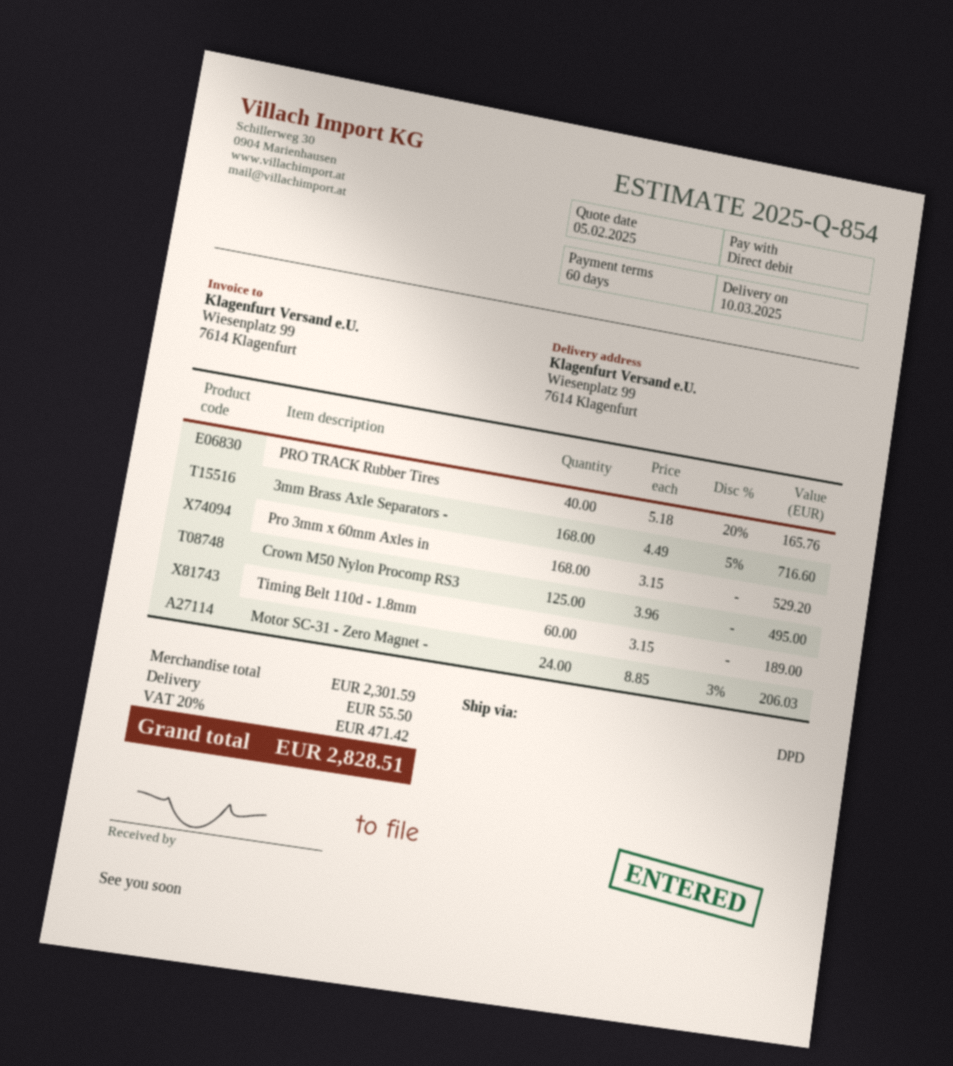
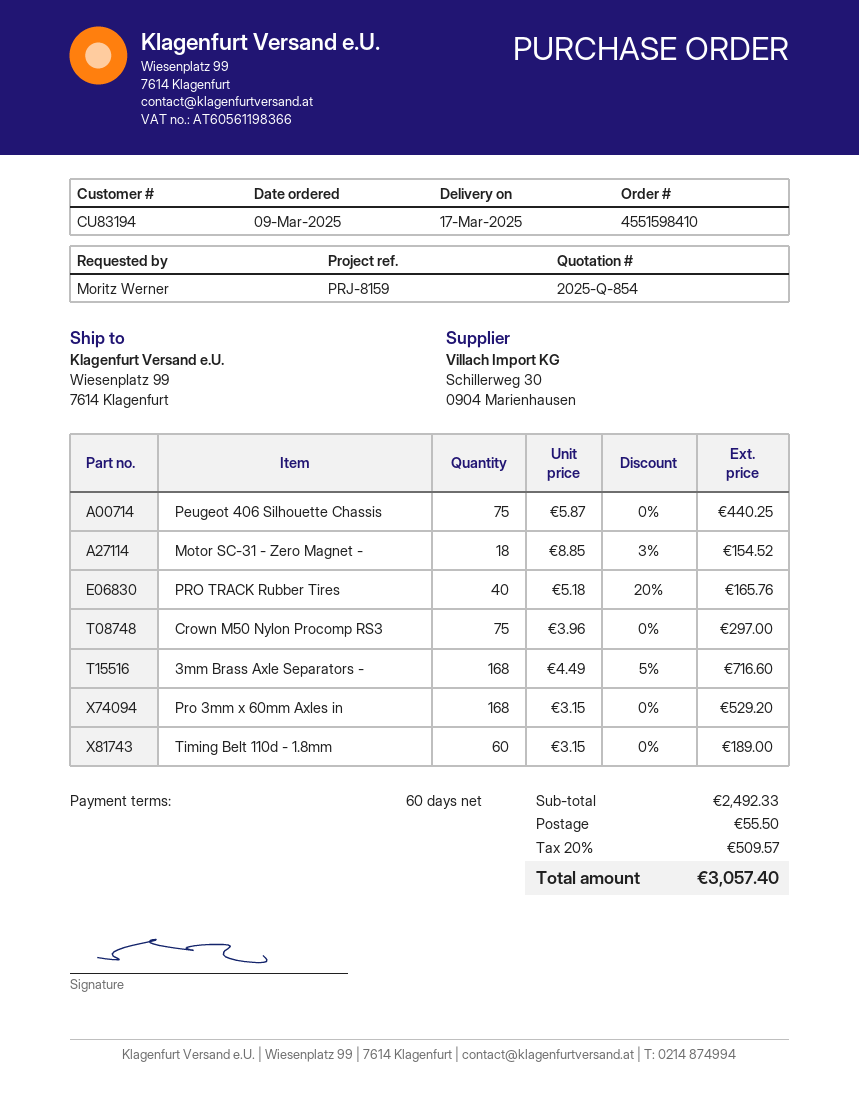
delivery date: 2025-03-10 -> 2025-03-17
Crown M50 Nylon Procomp RS3: 125 x 3.96 = 495.00 -> 75 x 3.96 = 297.00
Motor SC-31 - Zero Magnet -: 24 x 8.85 - 3% = 206.03 -> 18 x 8.85 - 3% = 154.52
Peugeot 406 Silhouette Chassis: none -> 75 x 5.87 = 440.25
subtotal: 2301.59 -> 2492.33
tax: 20% = 471.42 -> 20% = 509.57
total: 2828.51 -> 3057.40

